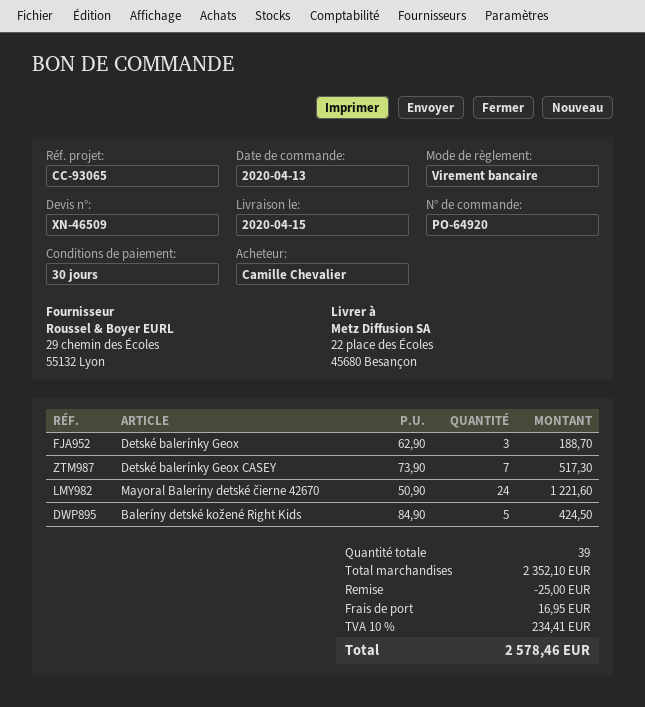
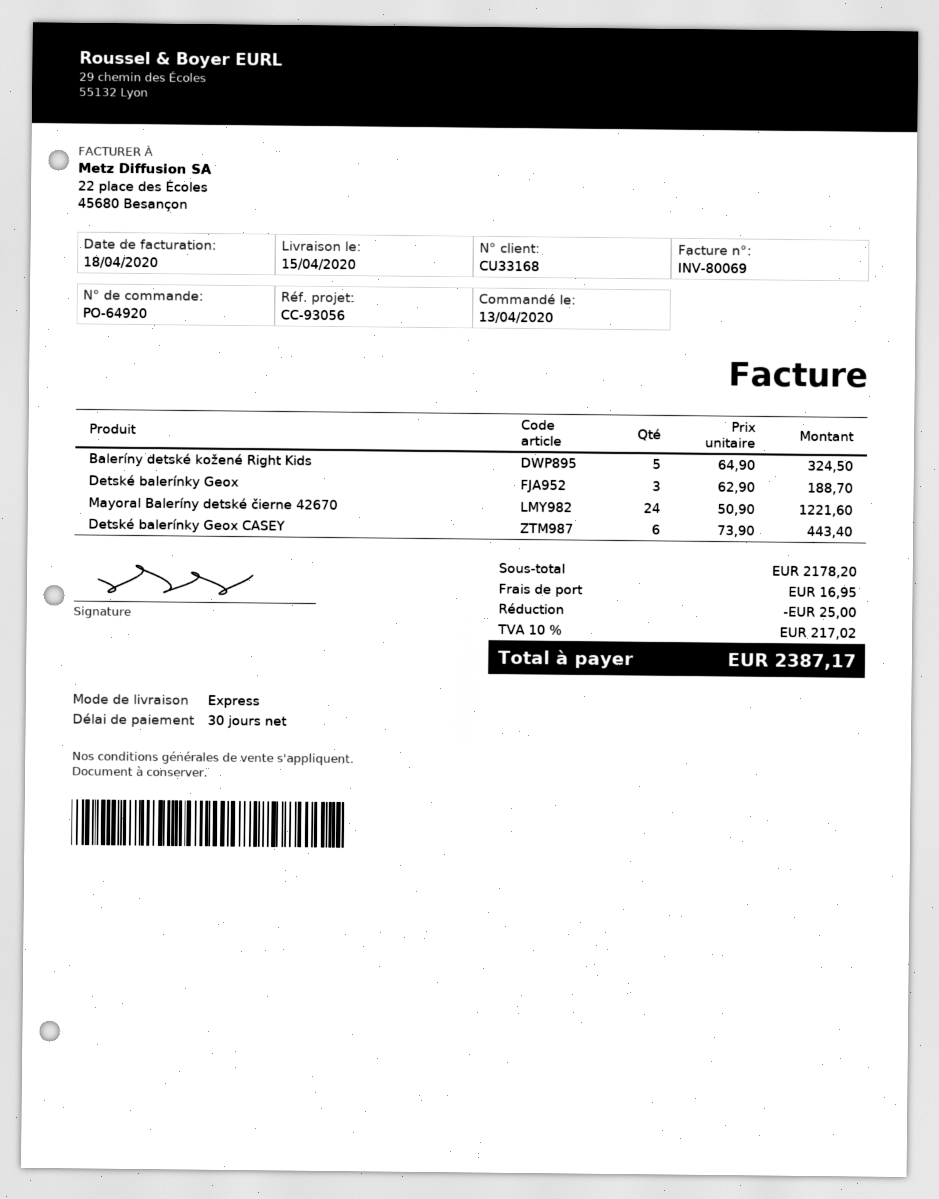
reference: CC-93065 -> CC-93056
Detské balerínky Geox CASEY: 7 x 73.90 = 517.30 -> 6 x 73.90 = 443.40
Baleríny detské kožené Right Kids: 5 x 84.90 = 424.50 -> 5 x 64.90 = 324.50
subtotal: 2352.10 -> 2178.20
tax: 10% = 234.41 -> 10% = 217.02
total: 2578.46 -> 2387.17

